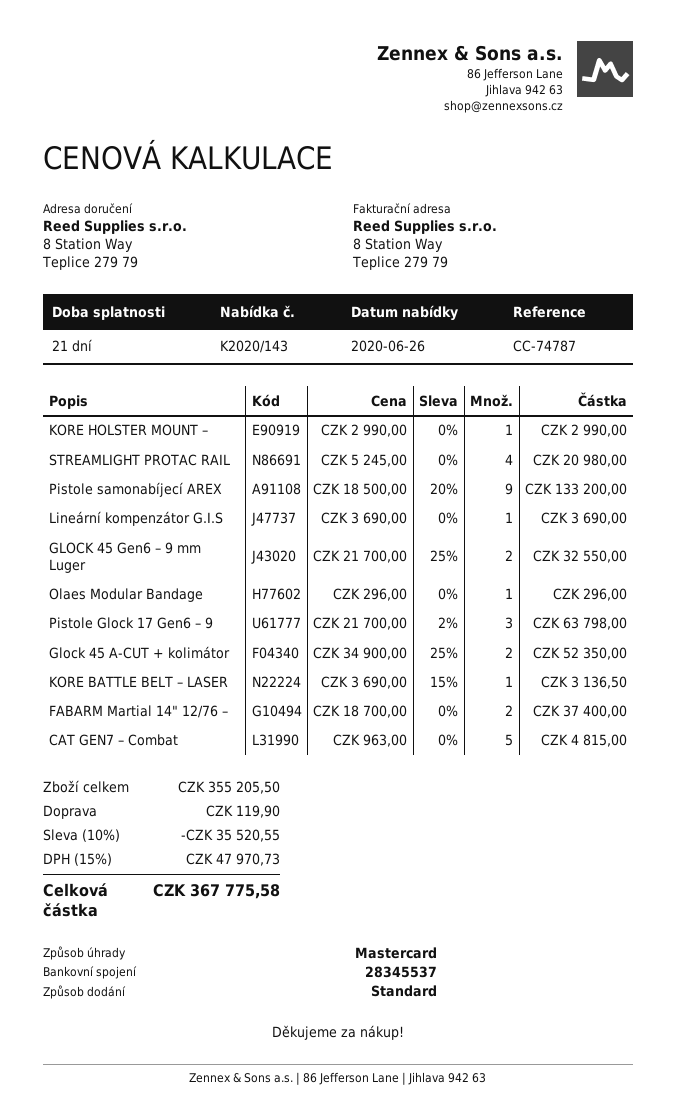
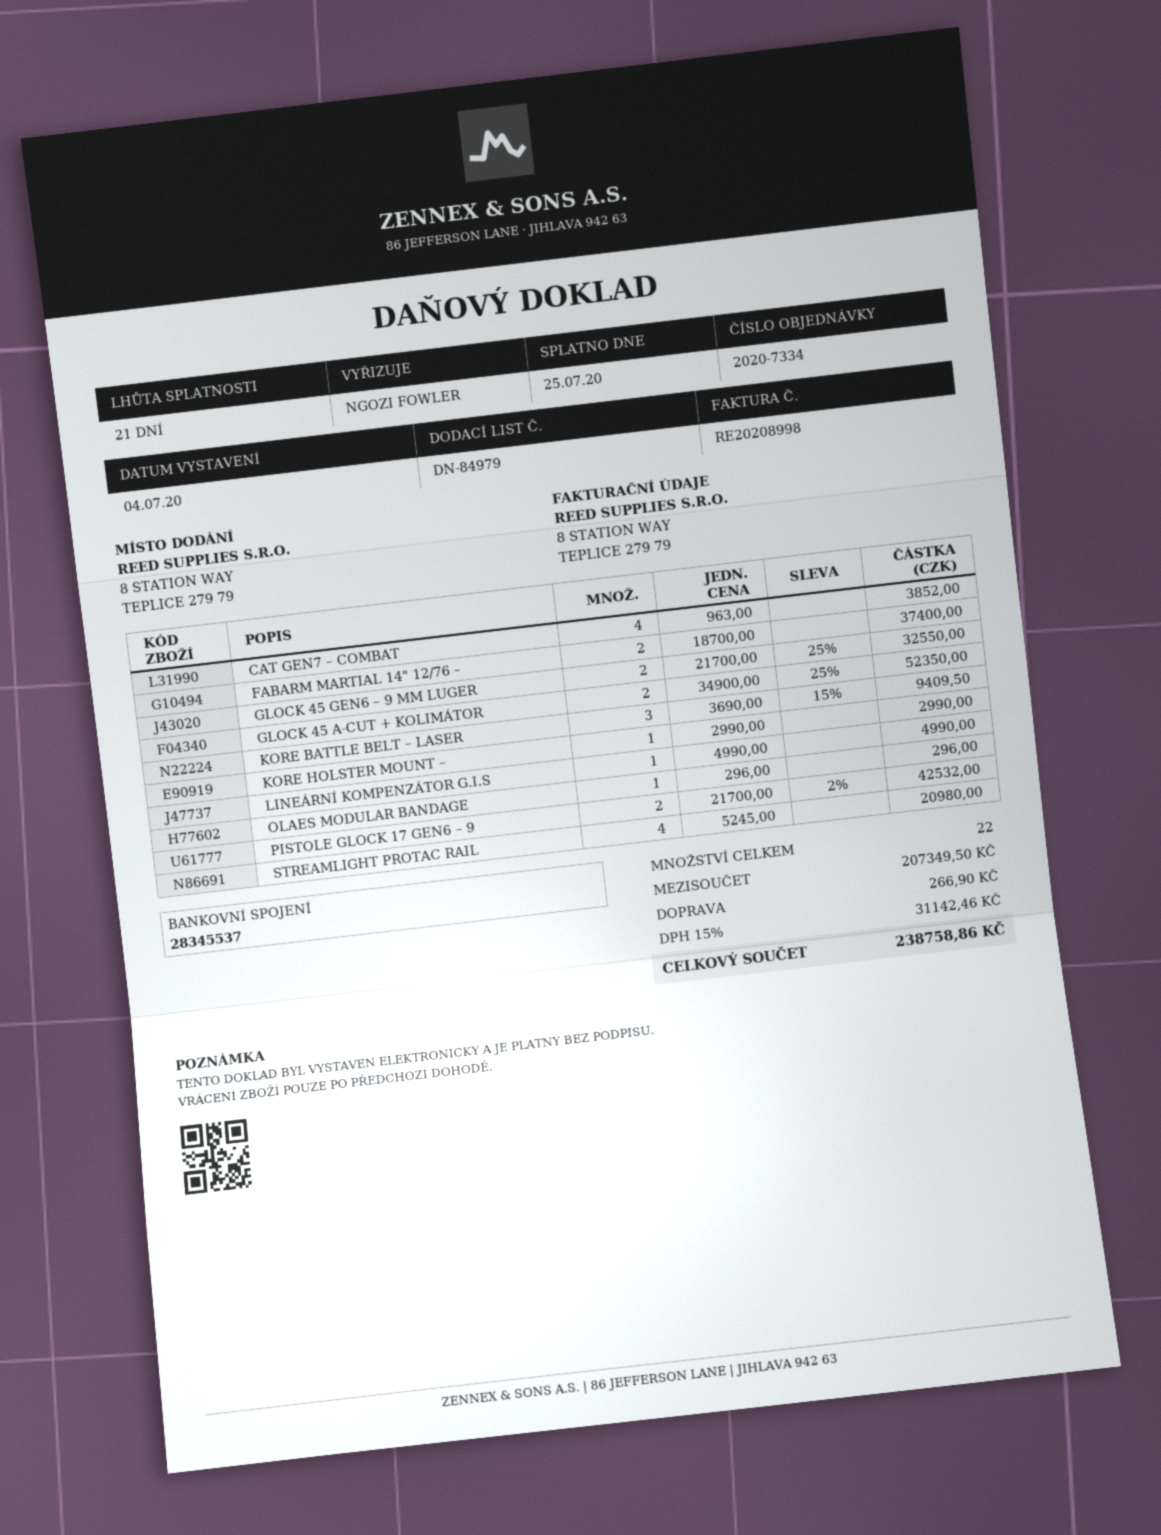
Pistole samonabíjecí AREX: 9 x 18500.00 - 20% = 133200.00 -> none
Lineární kompenzátor G.I.S: 1 x 3690.00 = 3690.00 -> 1 x 4990.00 = 4990.00
Pistole Glock 17 Gen6 – 9: 3 x 21700.00 - 2% = 63798.00 -> 2 x 21700.00 - 2% = 42532.00
KORE BATTLE BELT – LASER: 1 x 3690.00 - 15% = 3136.50 -> 3 x 3690.00 - 15% = 9409.50
CAT GEN7 – Combat: 5 x 963.00 = 4815.00 -> 4 x 963.00 = 3852.00
subtotal: 355205.50 -> 207349.50
discount: 10% = 35520.55 -> none
shipping: 119.90 -> 266.90
tax: 15% = 47970.73 -> 15% = 31142.46
total: 367775.58 -> 238758.86

